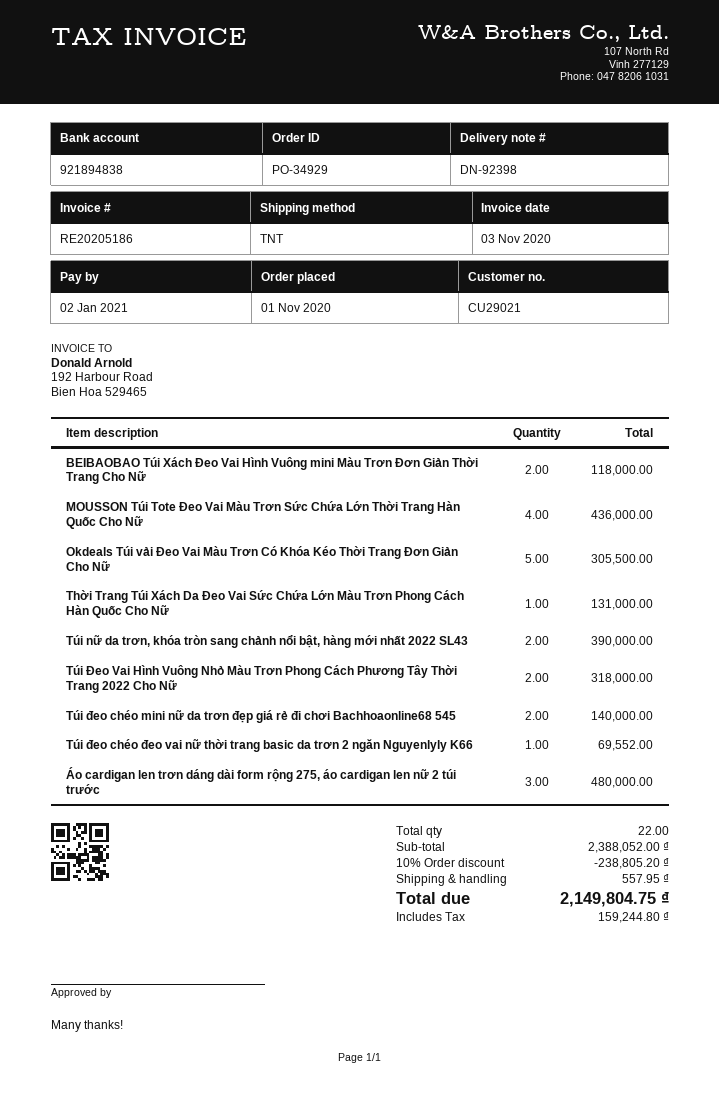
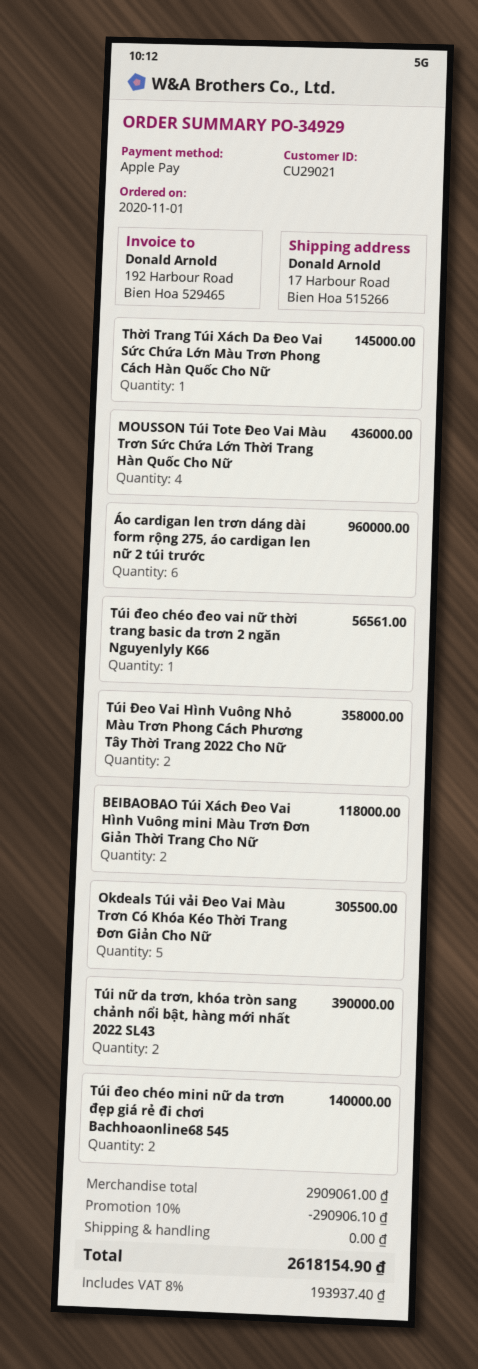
Thời Trang Túi Xách Da Đeo Vai Sức Chứa Lớn Màu Trơn Phong Cách Hàn Quốc Cho Nữ: 1 for 131000.00 -> 1 for 145000.00
Túi Đeo Vai Hình Vuông Nhỏ Màu Trơn Phong Cách Phương Tây Thời Trang 2022 Cho Nữ: 2 for 318000.00 -> 2 for 358000.00
Túi đeo chéo đeo vai nữ thời trang basic da trơn 2 ngăn Nguyenlyly K66: 1 for 69552.00 -> 1 for 56561.00
Áo cardigan len trơn dáng dài form rộng 275, áo cardigan len nữ 2 túi trước: 3 for 480000.00 -> 6 for 960000.00
subtotal: 2388052.00 -> 2909061.00
discount: 10% = 238805.20 -> 10% = 290906.10
shipping: 557.95 -> 0.00
tax: 159244.80 -> 193937.40
total: 2149804.75 -> 2618154.90

